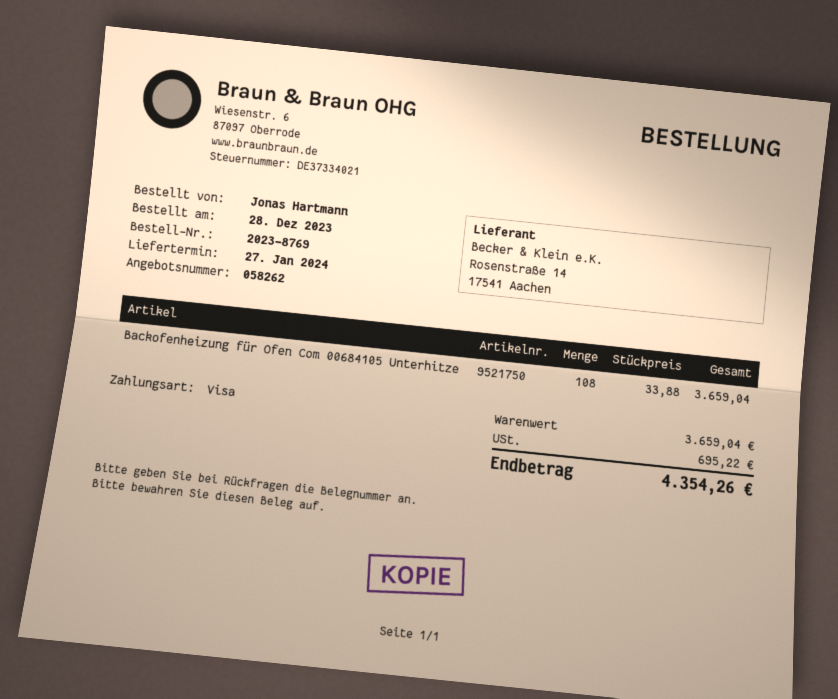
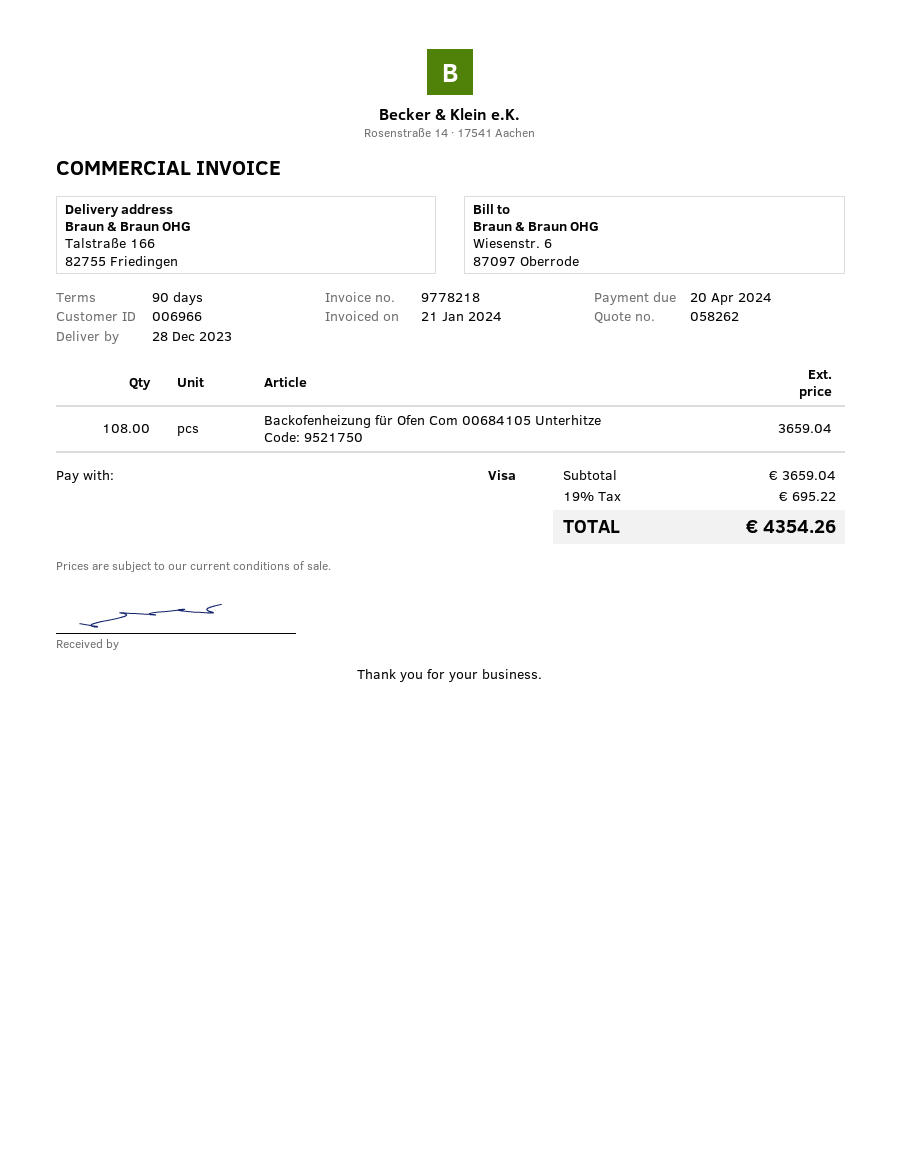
delivery date: 2024-01-27 -> 2023-12-28

